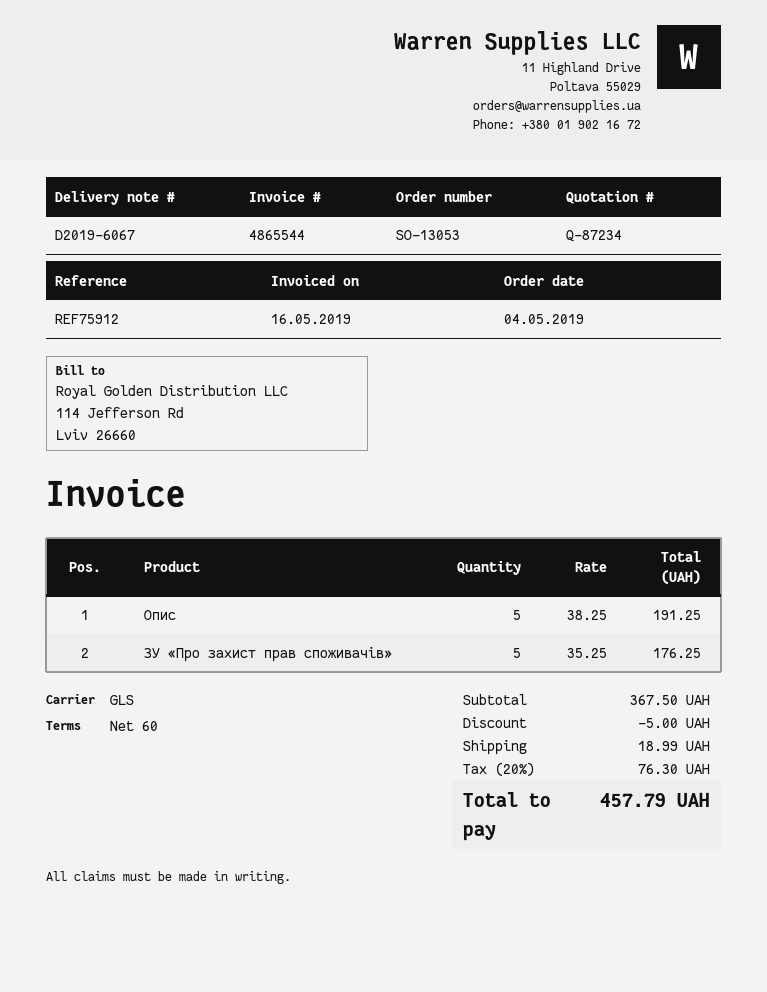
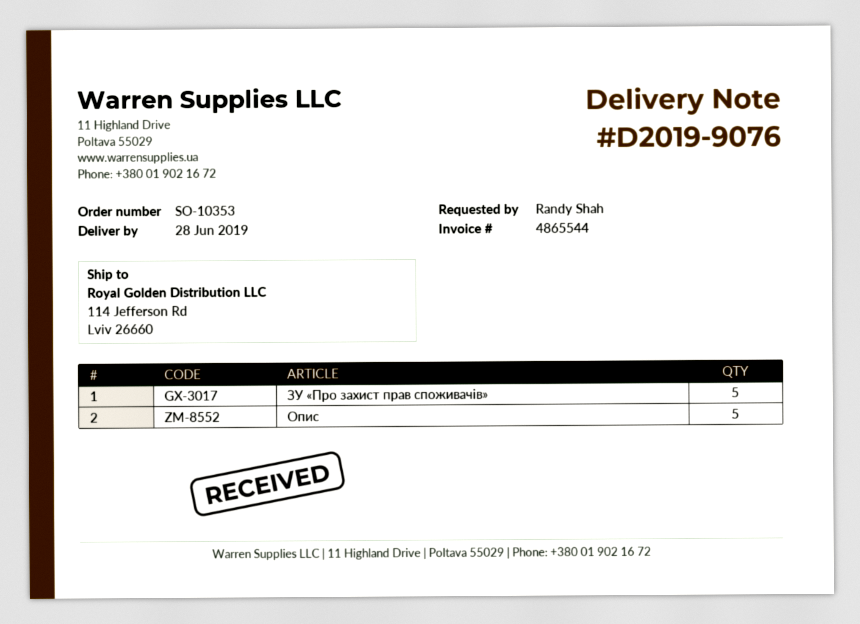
order number: SO-13053 -> SO-10353
delivery note number: D2019-6067 -> D2019-9076

